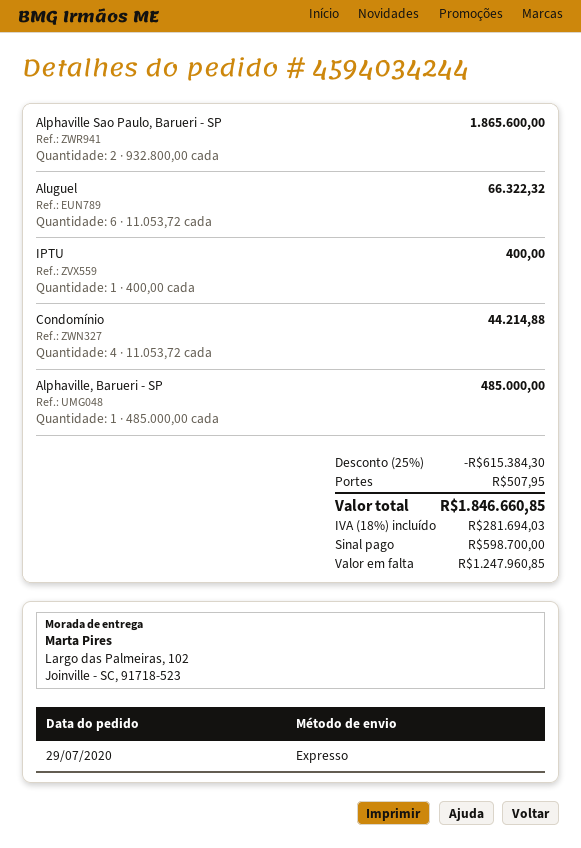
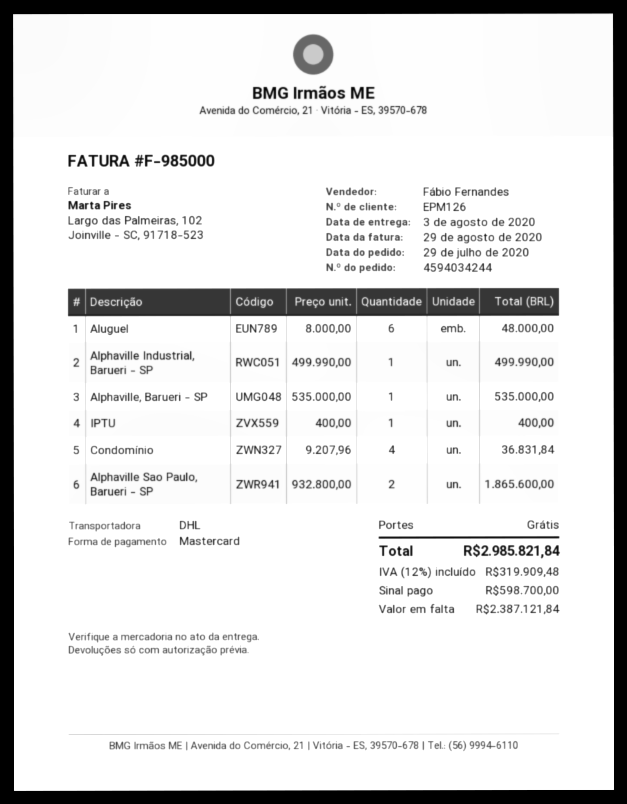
shipping method: express -> DHL
Aluguel: 6 x 11053.72 = 66322.32 -> 6 x 8000.00 = 48000.00
Condomínio: 4 x 11053.72 = 44214.88 -> 4 x 9207.96 = 36831.84
Alphaville, Barueri - SP: 1 x 485000.00 = 485000.00 -> 1 x 535000.00 = 535000.00
Alphaville Industrial, Barueri - SP: none -> 1 x 499990.00 = 499990.00
discount: 25% = 615384.30 -> none
shipping: 507.95 -> 0.00
tax: 18% = 281694.03 -> 12% = 319909.48
total: 1846660.85 -> 2985821.84
balance: 1247960.85 -> 2387121.84

